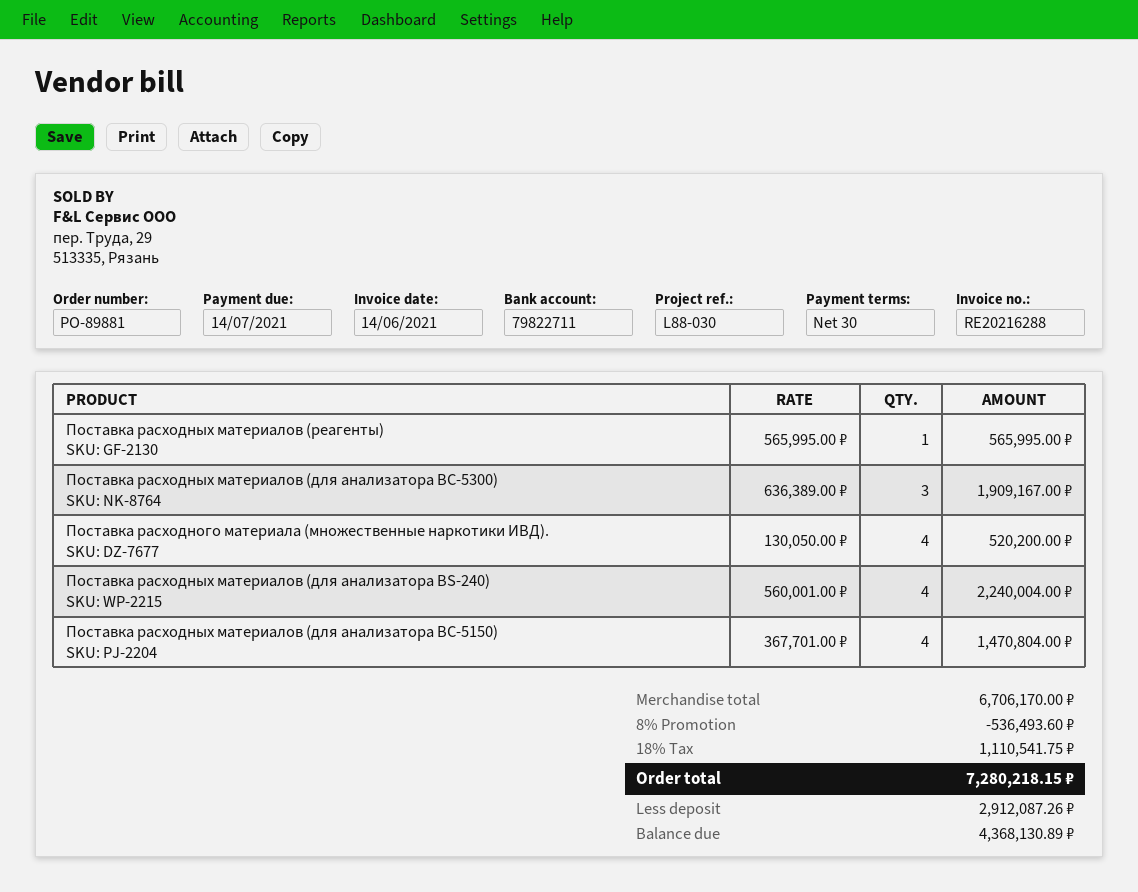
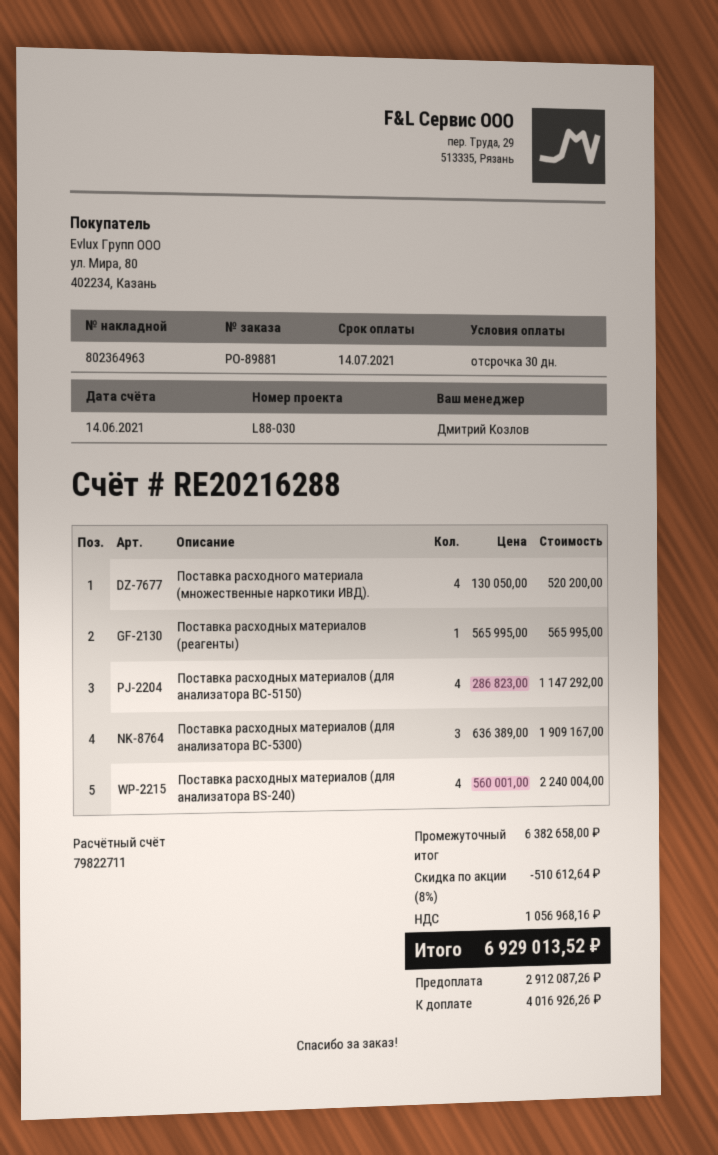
Поставка расходных материалов (для анализатора ВС-5150): 4 x 367701.00 = 1470804.00 -> 4 x 286823.00 = 1147292.00
subtotal: 6706170.00 -> 6382658.00
discount: 8% = 536493.60 -> 8% = 510612.64
tax: 1110541.75 -> 1056968.16
total: 7280218.15 -> 6929013.52
balance: 4368130.89 -> 4016926.26

